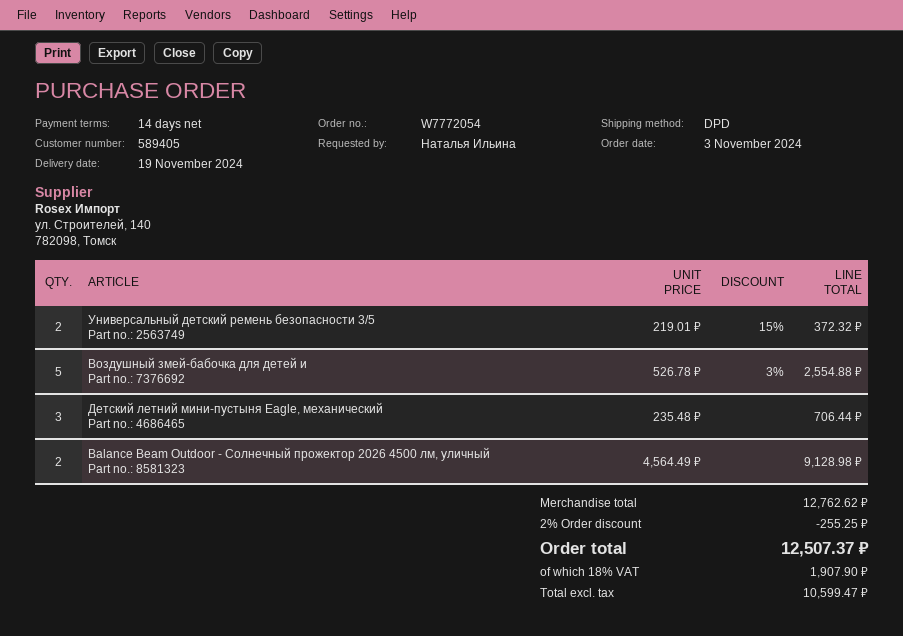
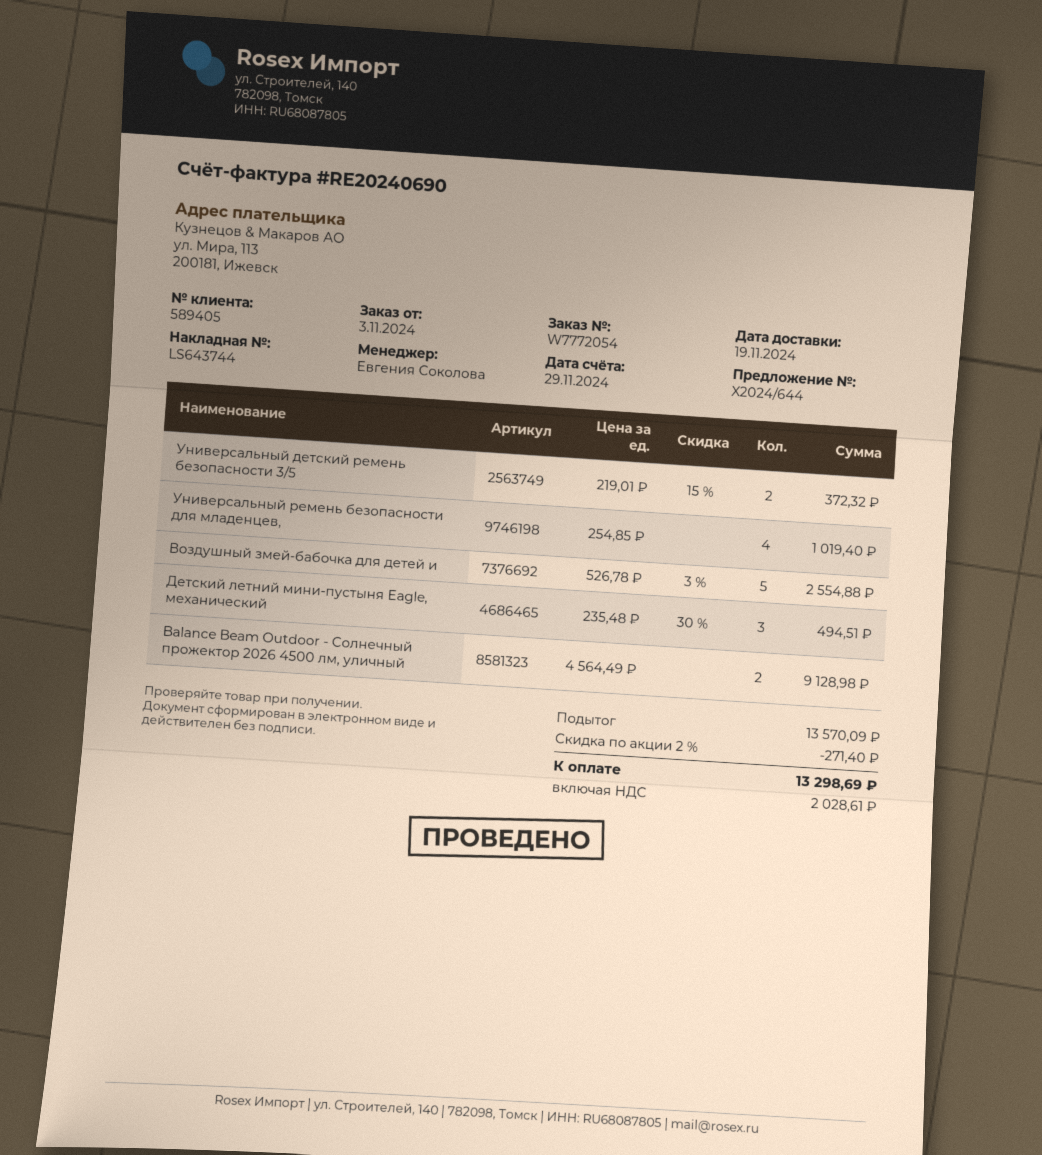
Детский летний мини-пустыня Eagle, механический: 3 x 235.48 = 706.44 -> 3 x 235.48 - 30% = 494.51
Универсальный ремень безопасности для младенцев,: none -> 4 x 254.85 = 1019.40
subtotal: 12762.62 -> 13570.09
discount: 2% = 255.25 -> 2% = 271.40
tax: 1907.90 -> 2028.61
total: 12507.37 -> 13298.69

